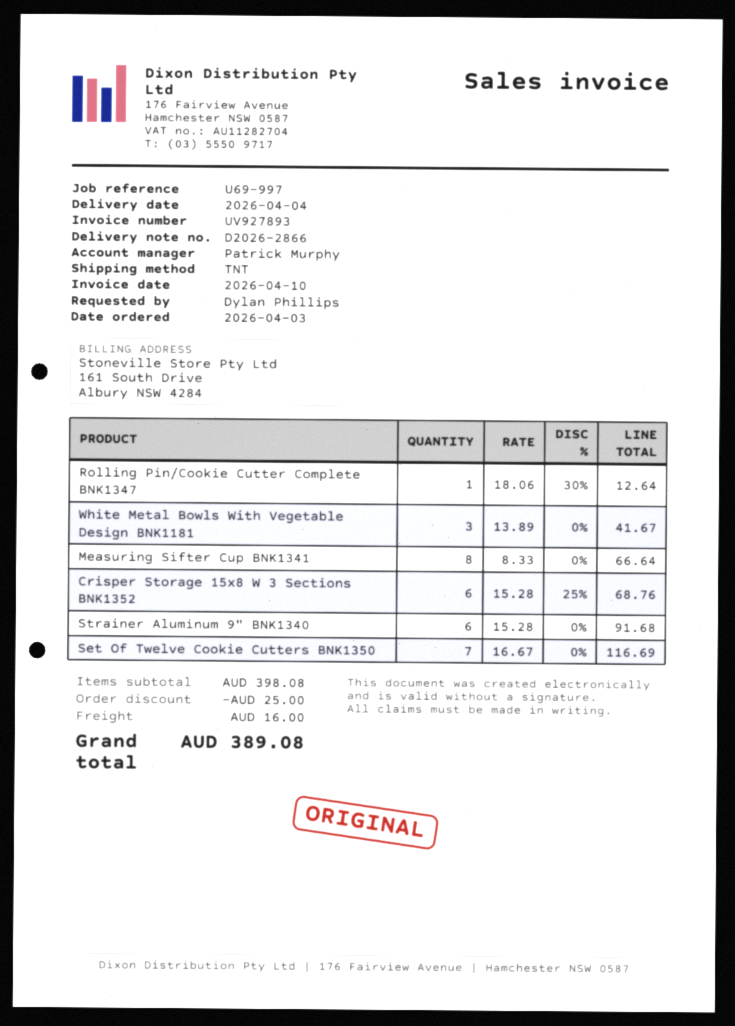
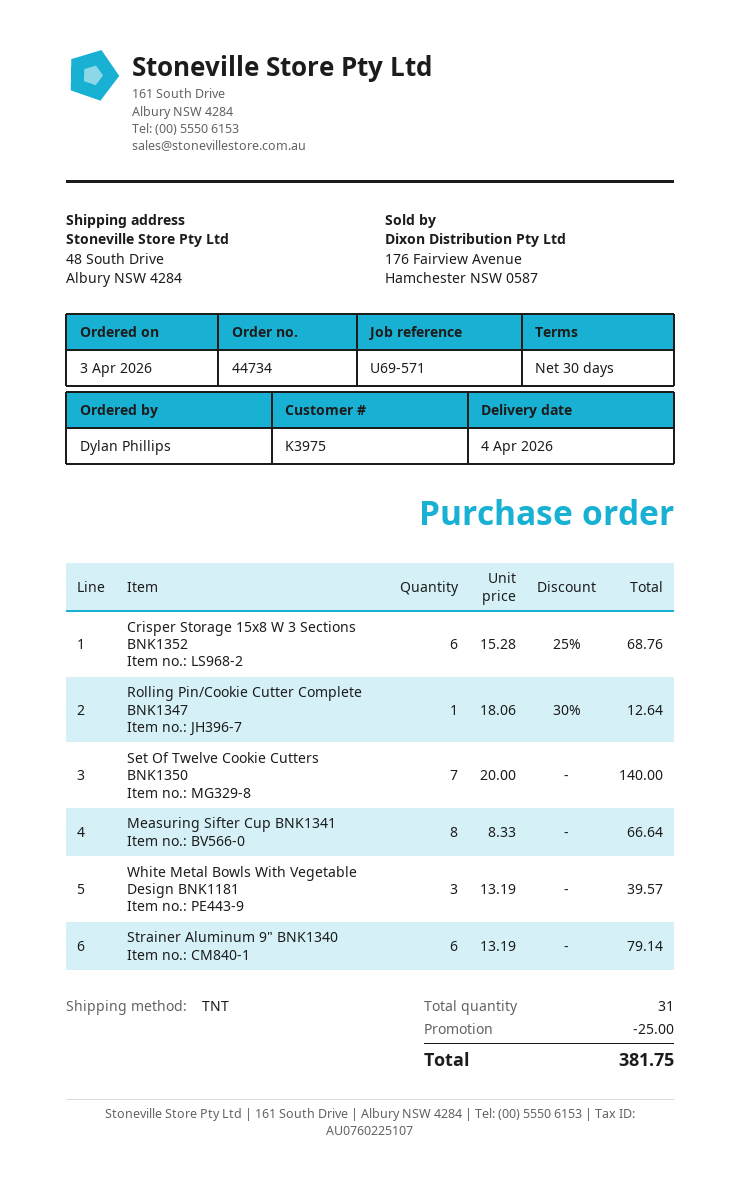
reference: U69-997 -> U69-571
White Metal Bowls With Vegetable Design BNK1181: 3 x 13.89 = 41.67 -> 3 x 13.19 = 39.57
Strainer Aluminum 9" BNK1340: 6 x 15.28 = 91.68 -> 6 x 13.19 = 79.14
Set Of Twelve Cookie Cutters BNK1350: 7 x 16.67 = 116.69 -> 7 x 20.00 = 140.00
shipping: 16.00 -> none
total: 389.08 -> 381.75

